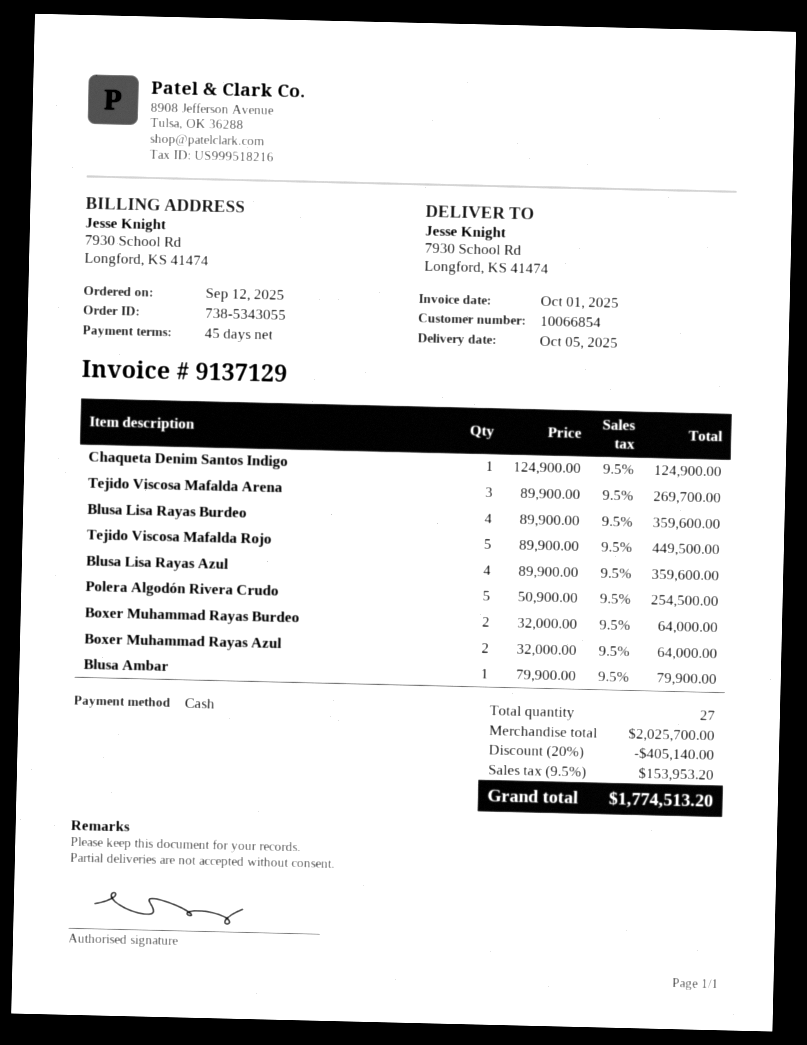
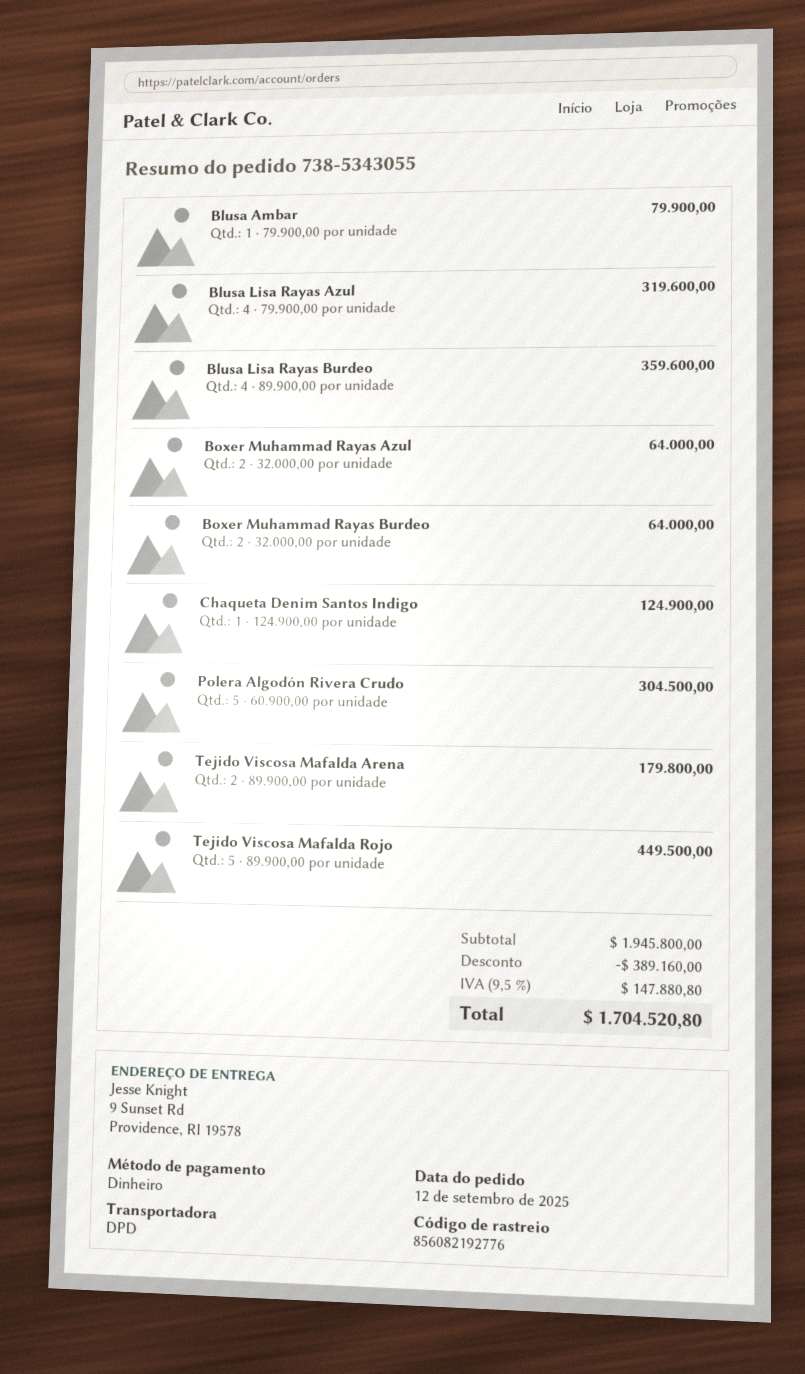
ship to: 7930 School Rd, Longford, KS 41474 -> 9 Sunset Rd, Providence, RI 19578
Tejido Viscosa Mafalda Arena: 3 x 89900.00 = 269700.00 -> 2 x 89900.00 = 179800.00
Blusa Lisa Rayas Azul: 4 x 89900.00 = 359600.00 -> 4 x 79900.00 = 319600.00
Polera Algodón Rivera Crudo: 5 x 50900.00 = 254500.00 -> 5 x 60900.00 = 304500.00
subtotal: 2025700.00 -> 1945800.00
discount: 405140.00 -> 389160.00
tax: 9.5% = 153953.20 -> 9.5% = 147880.80
total: 1774513.20 -> 1704520.80

